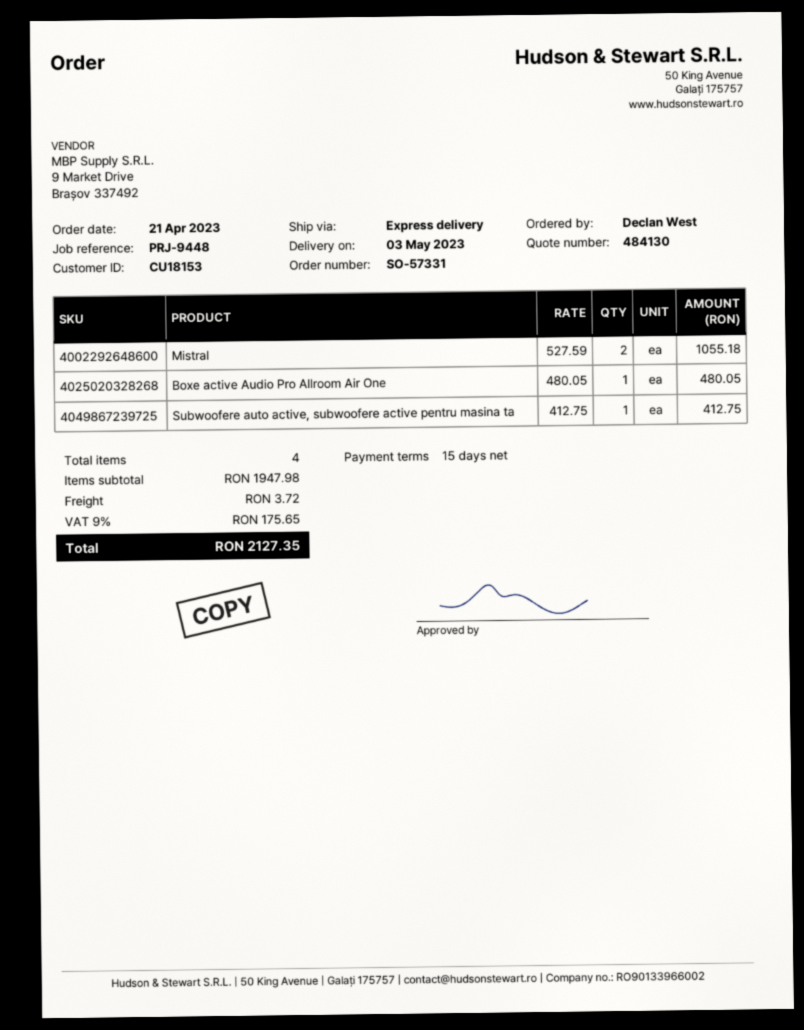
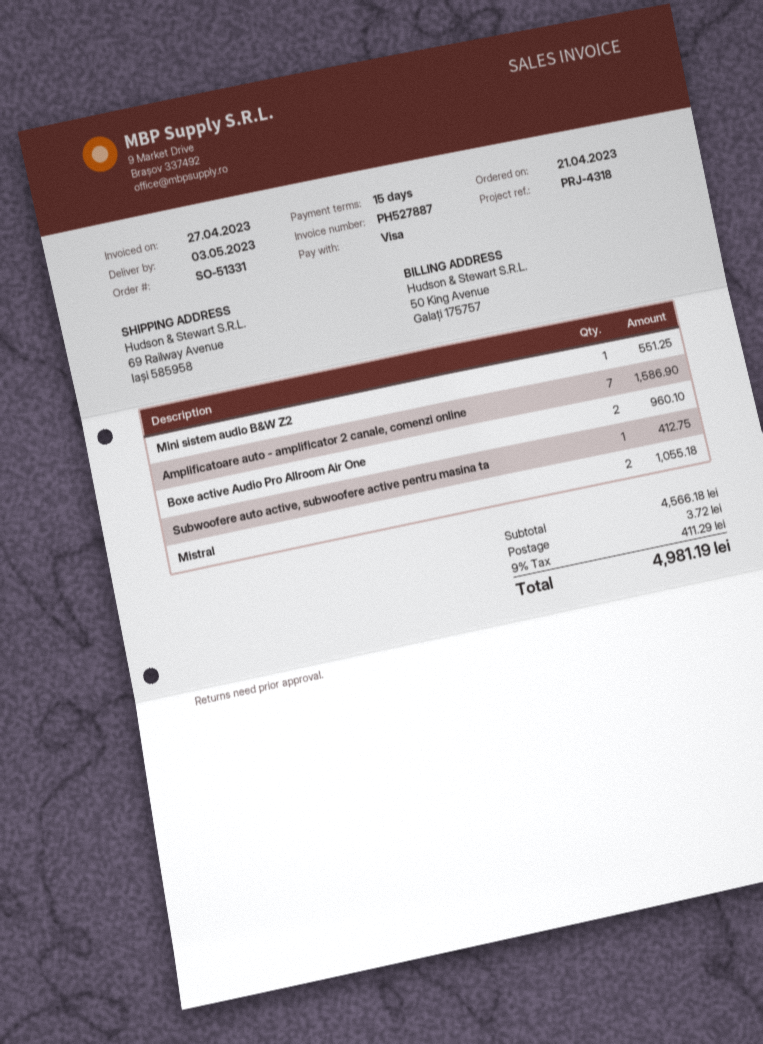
order number: SO-57331 -> SO-51331
reference: PRJ-9448 -> PRJ-4318
Boxe active Audio Pro Allroom Air One: 1 for 480.05 -> 2 for 960.10
Mini sistem audio B&W Z2: none -> 1 for 551.25
Amplificatoare auto - amplificator 2 canale, comenzi online: none -> 7 for 1586.90
subtotal: 1947.98 -> 4566.18
tax: 9% = 175.65 -> 9% = 411.29
total: 2127.35 -> 4981.19

